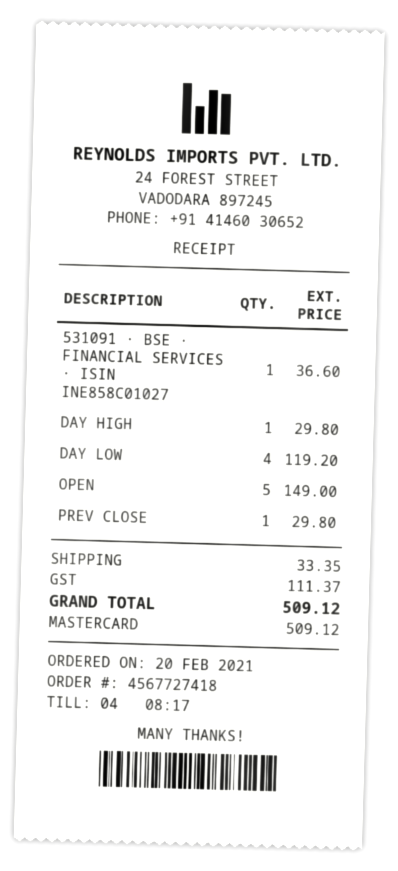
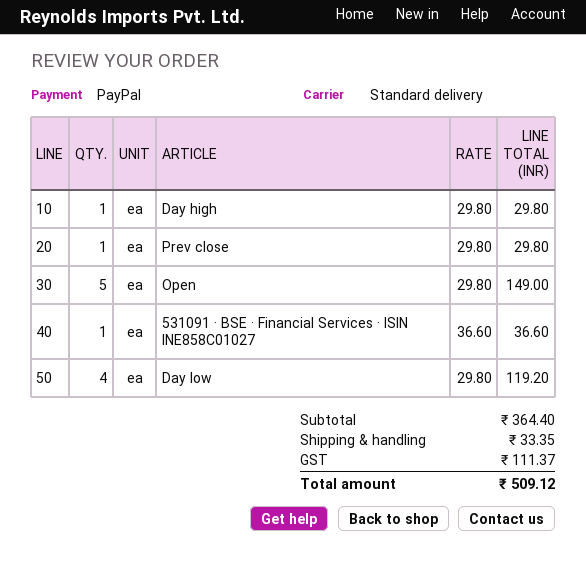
payment method: Mastercard -> PayPal

